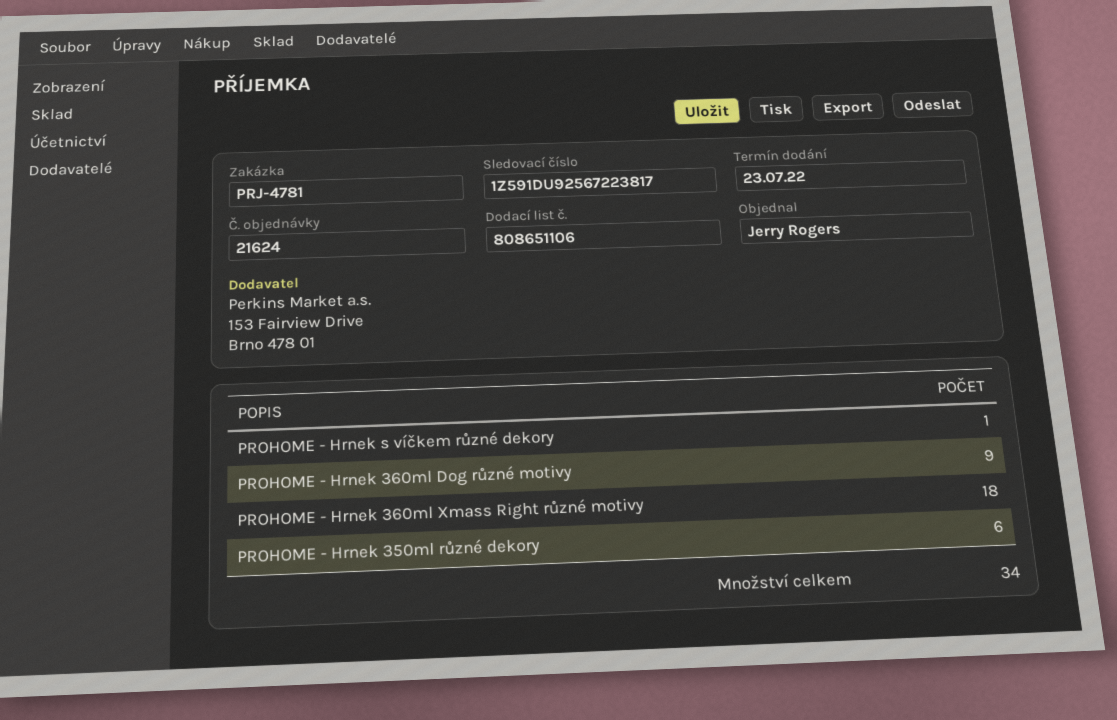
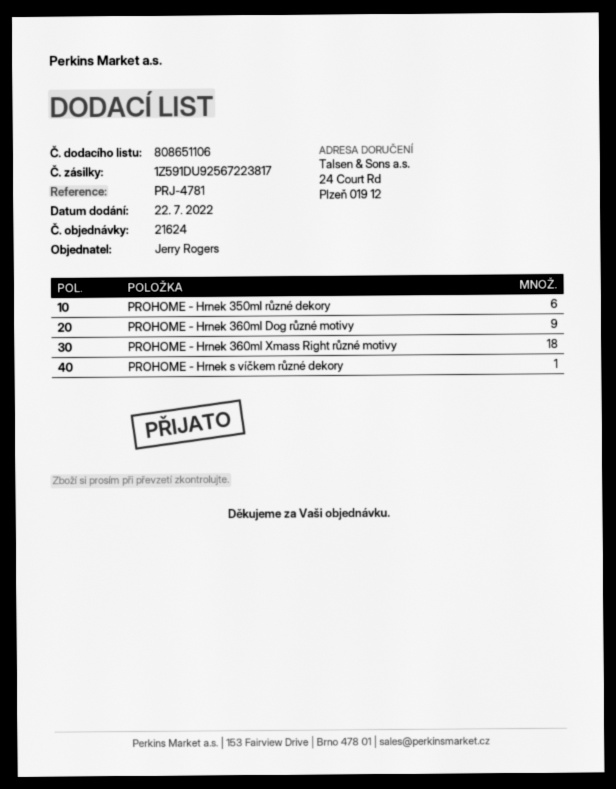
delivery date: 2022-07-23 -> 2022-07-22

